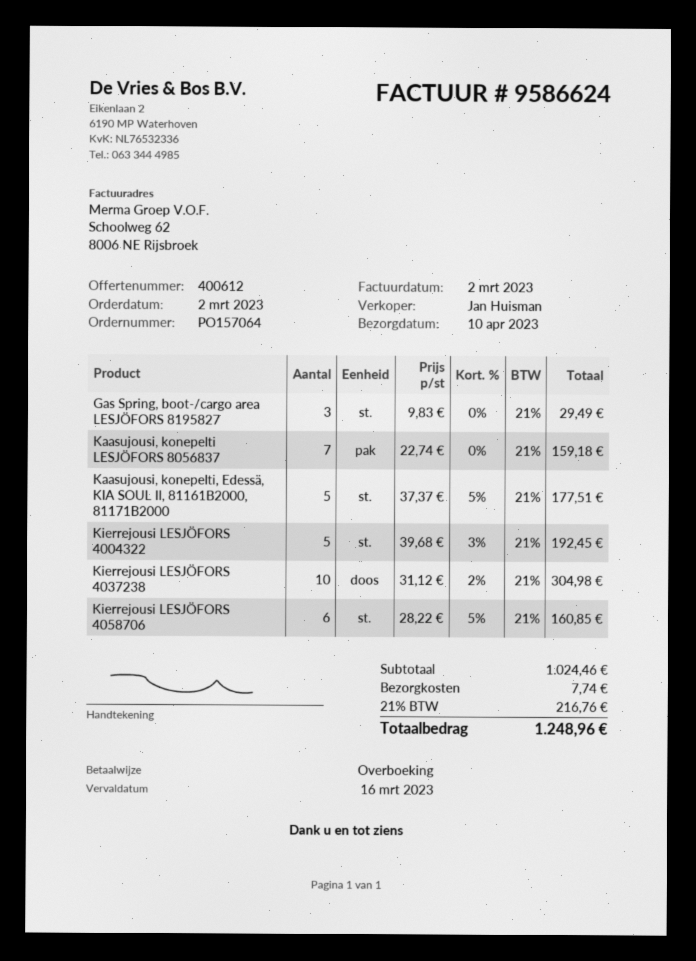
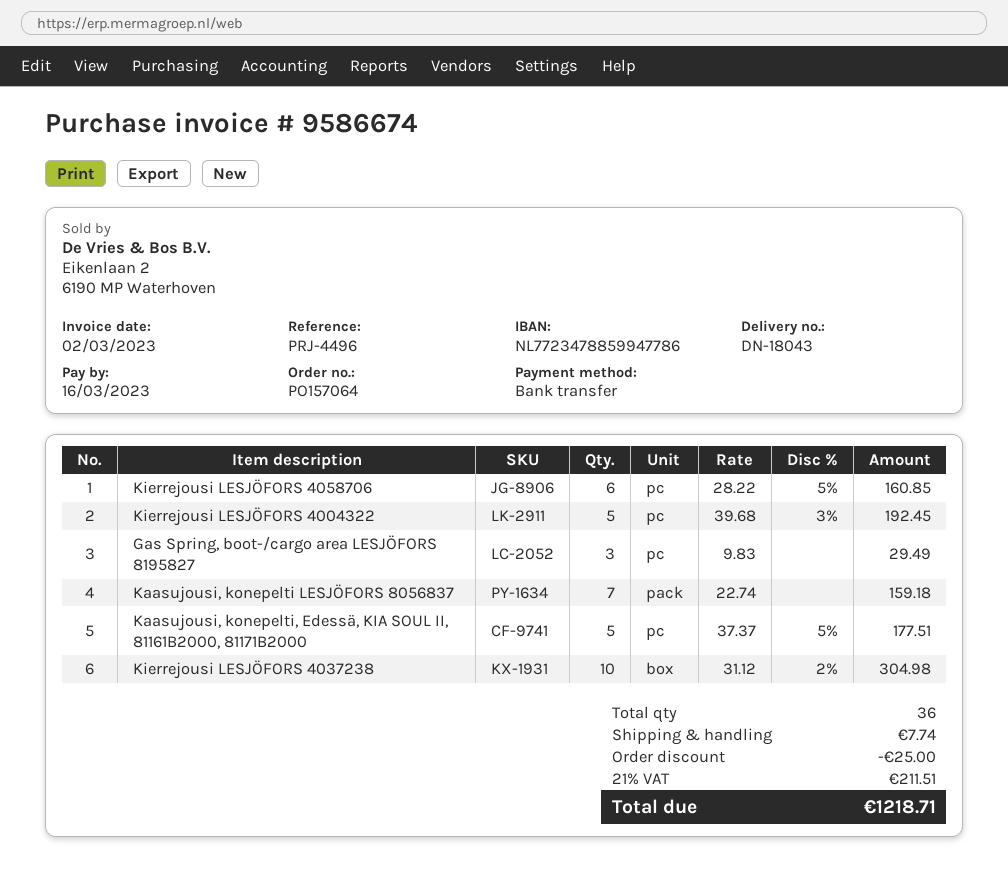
invoice number: 9586624 -> 9586674
discount: none -> 25.00
tax: 21% = 216.76 -> 21% = 211.51
total: 1248.96 -> 1218.71

